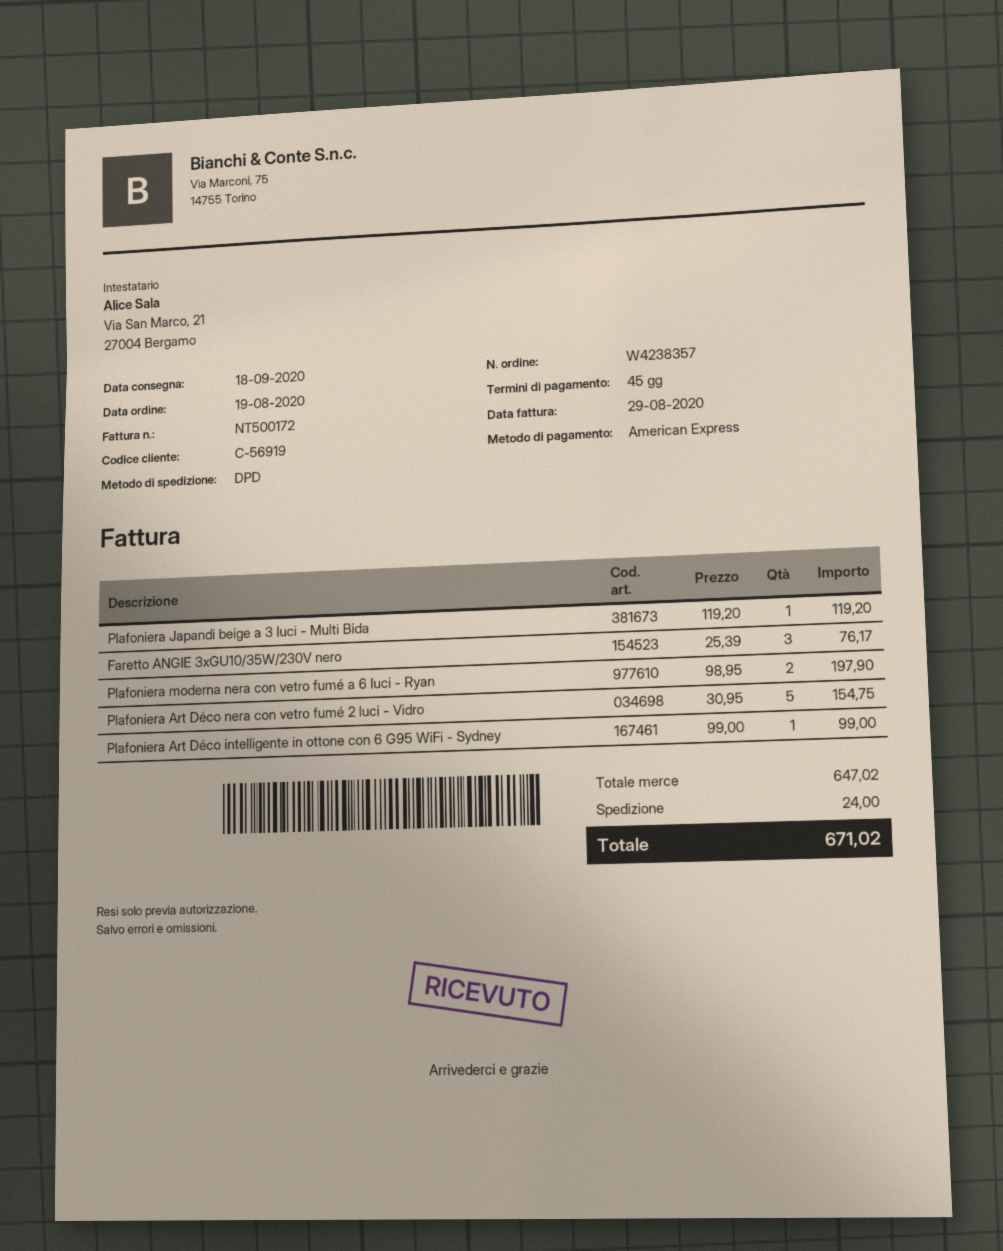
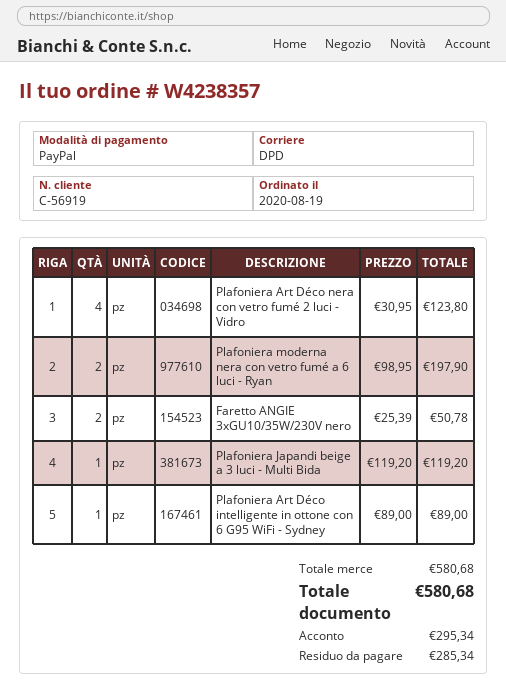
payment method: American Express -> PayPal
Faretto ANGIE 3xGU10/35W/230V nero: 3 x 25.39 = 76.17 -> 2 x 25.39 = 50.78
Plafoniera Art Déco nera con vetro fumé 2 luci - Vidro: 5 x 30.95 = 154.75 -> 4 x 30.95 = 123.80
Plafoniera Art Déco intelligente in ottone con 6 G95 WiFi - Sydney: 1 x 99.00 = 99.00 -> 1 x 89.00 = 89.00
subtotal: 647.02 -> 580.68
shipping: 24.00 -> none
total: 671.02 -> 580.68

